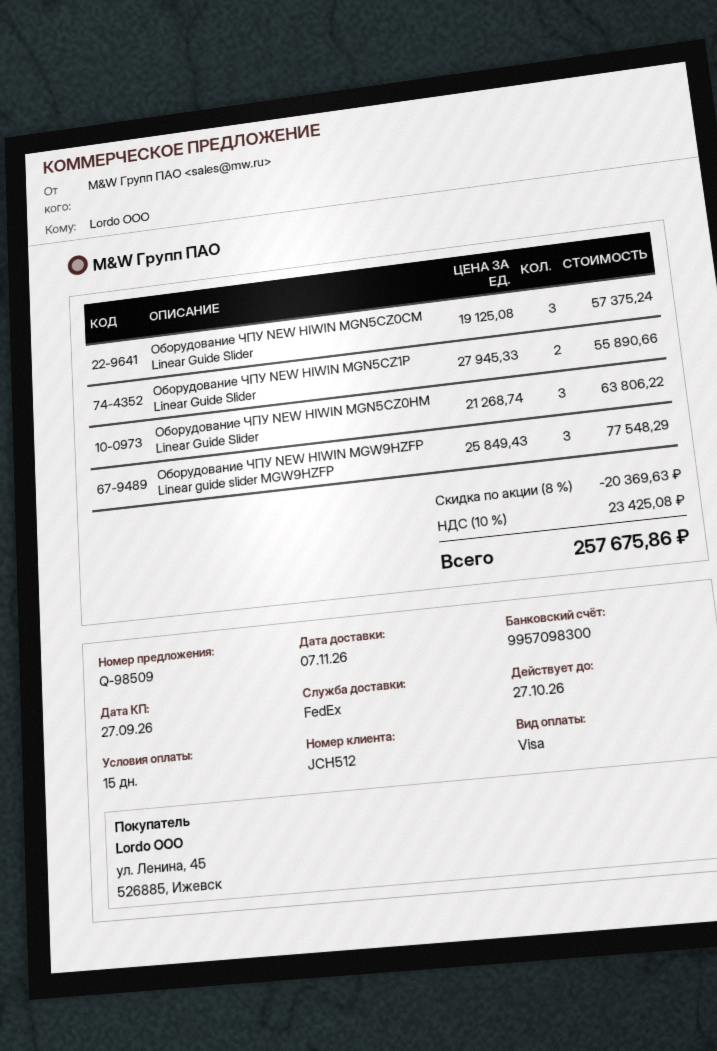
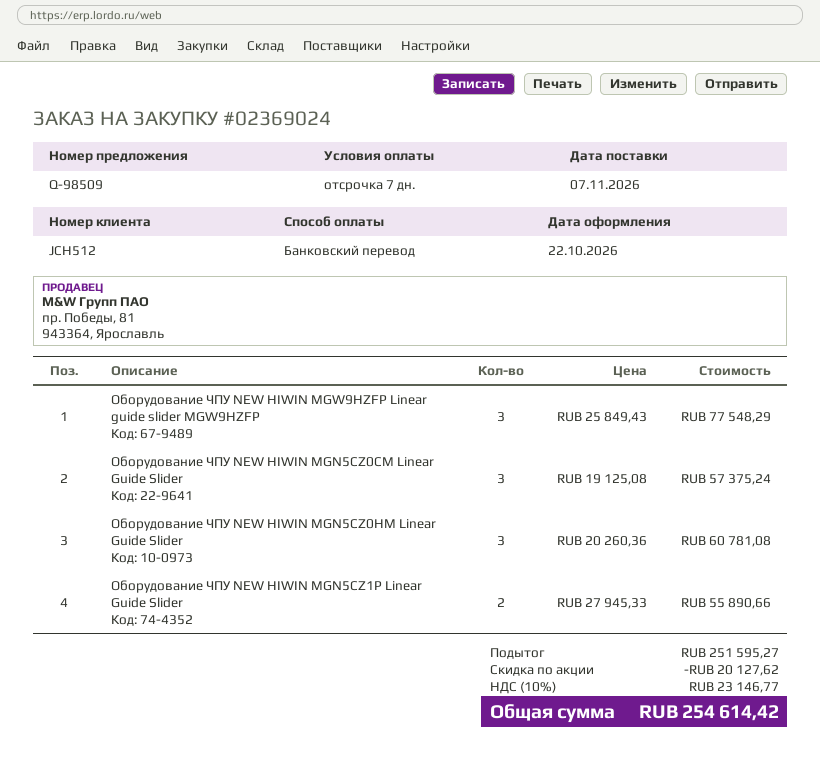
payment terms: 15 days -> 7 days
payment method: Visa -> bank transfer
Оборудование ЧПУ NEW HIWIN MGN5CZ0HM Linear Guide Slider: 3 x 21268.74 = 63806.22 -> 3 x 20260.36 = 60781.08
discount: 20369.63 -> 20127.62
tax: 10% = 23425.08 -> 10% = 23146.77
total: 257675.86 -> 254614.42

